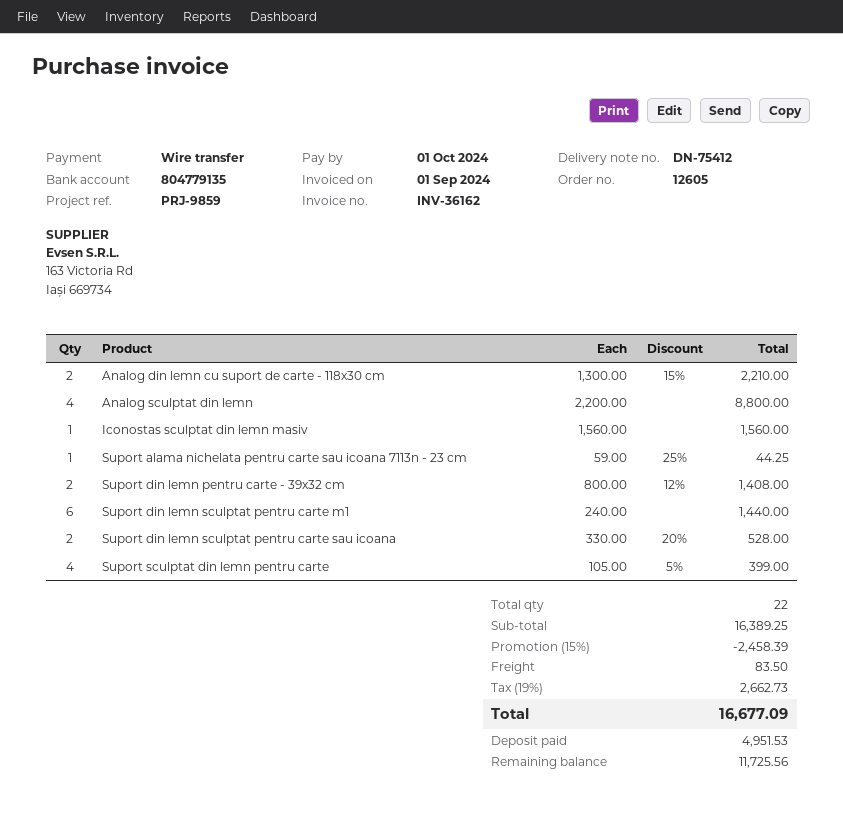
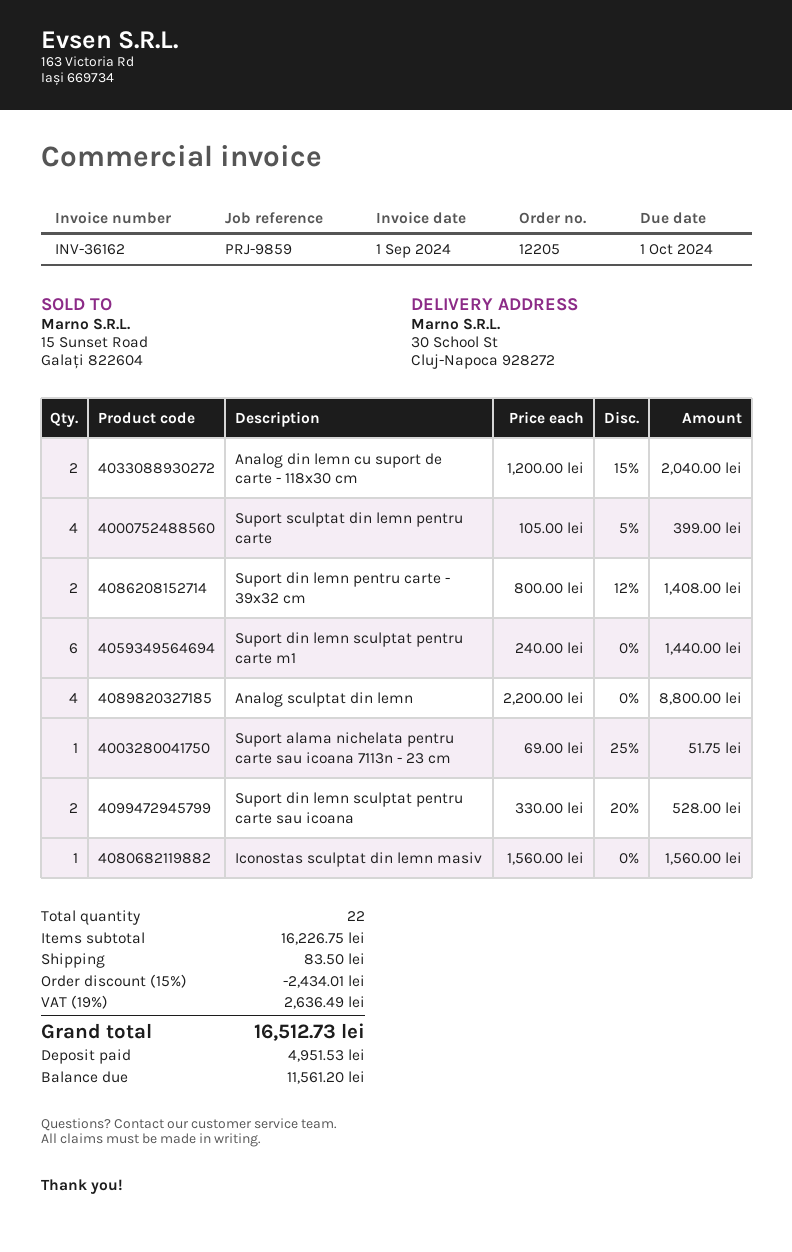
order number: 12605 -> 12205
Analog din lemn cu suport de carte - 118x30 cm: 2 x 1300.00 - 15% = 2210.00 -> 2 x 1200.00 - 15% = 2040.00
Suport alama nichelata pentru carte sau icoana 7113n - 23 cm: 1 x 59.00 - 25% = 44.25 -> 1 x 69.00 - 25% = 51.75
subtotal: 16389.25 -> 16226.75
discount: 15% = 2458.39 -> 15% = 2434.01
tax: 19% = 2662.73 -> 19% = 2636.49
total: 16677.09 -> 16512.73
balance: 11725.56 -> 11561.20

